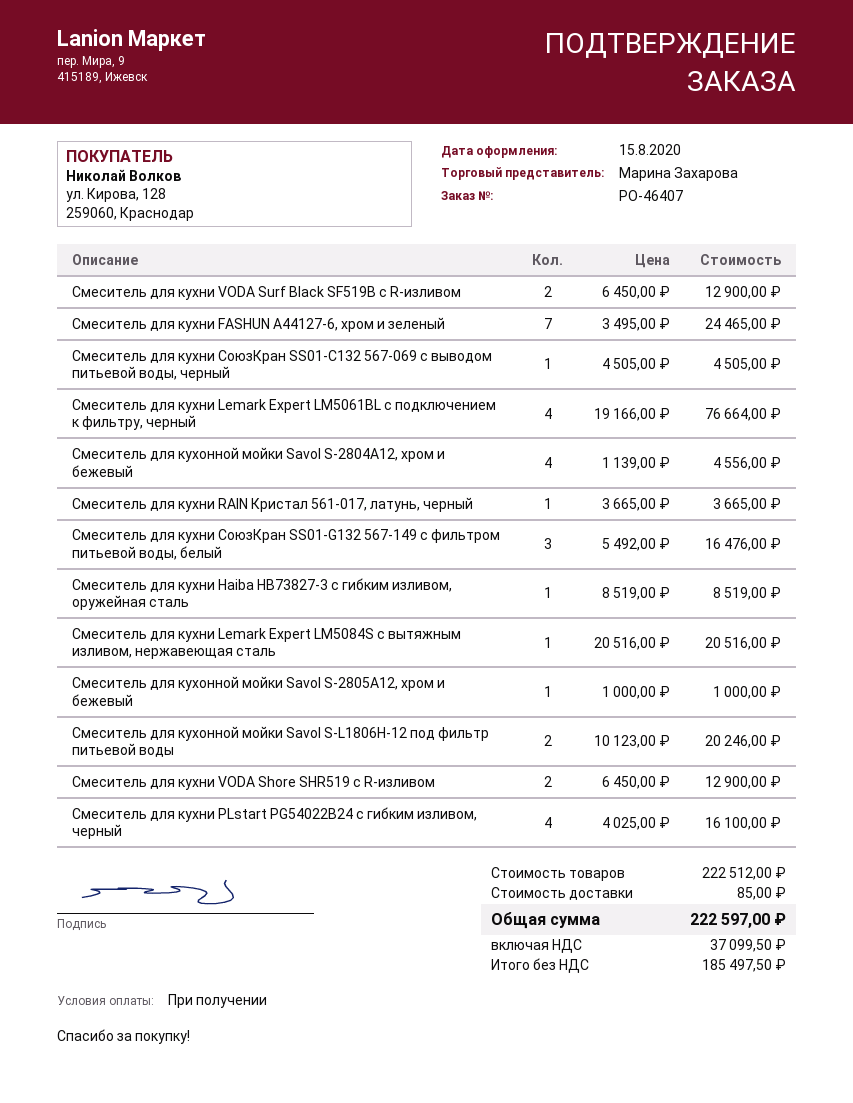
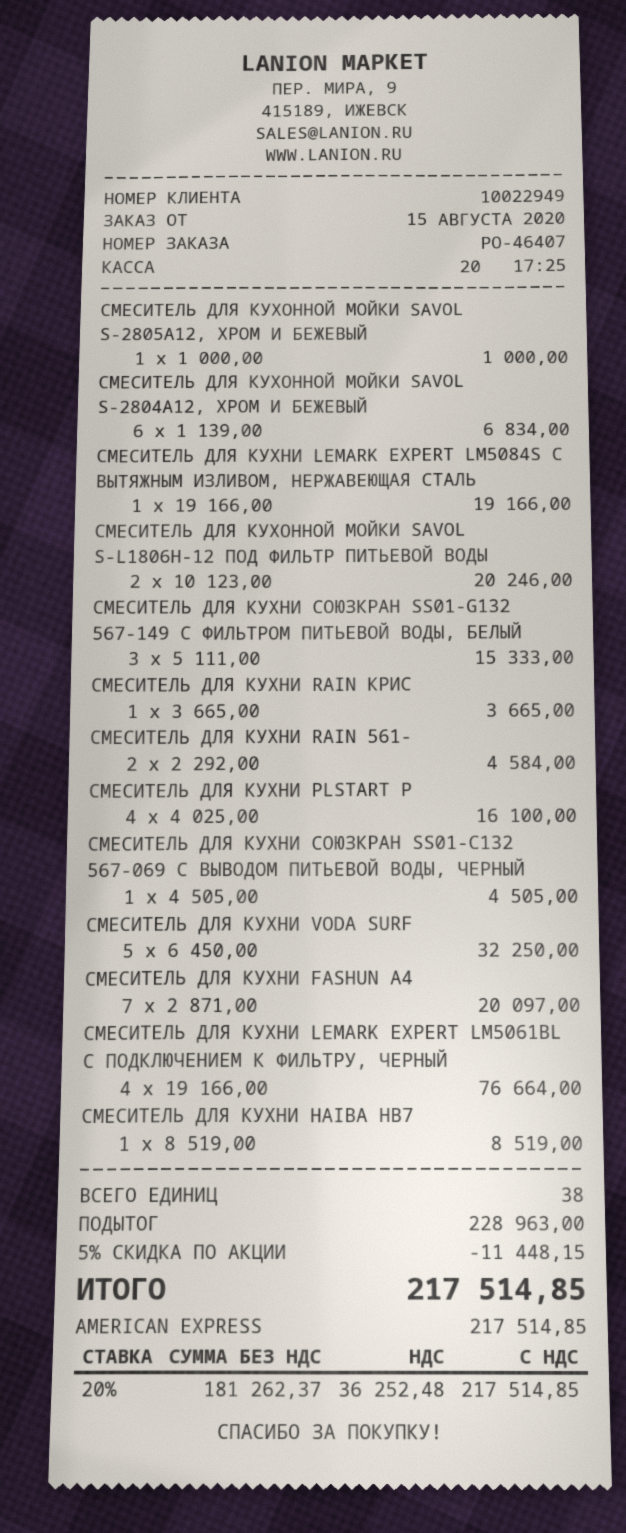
Смеситель для кухни VODA Surf Black SF519B с R-изливом: 2 x 6450.00 = 12900.00 -> 5 x 6450.00 = 32250.00
Смеситель для кухни FASHUN A44127-6, хром и зеленый: 7 x 3495.00 = 24465.00 -> 7 x 2871.00 = 20097.00
Смеситель для кухонной мойки Savol S-2804A12, хром и бежевый: 4 x 1139.00 = 4556.00 -> 6 x 1139.00 = 6834.00
Смеситель для кухни СоюзКран SS01-G132 567-149 с фильтром питьевой воды, белый: 3 x 5492.00 = 16476.00 -> 3 x 5111.00 = 15333.00
Смеситель для кухни Lemark Expert LM5084S с вытяжным изливом, нержавеющая сталь: 1 x 20516.00 = 20516.00 -> 1 x 19166.00 = 19166.00
Смеситель для кухни VODA Shore SHR519 с R-изливом: 2 x 6450.00 = 12900.00 -> none
СМЕСИТЕЛЬ ДЛЯ КУХНИ RAIN 561-: none -> 2 x 2292.00 = 4584.00
subtotal: 222512.00 -> 228963.00
discount: none -> 5% = 11448.15
shipping: 85.00 -> none
net: 185497.50 -> 181262.37
tax: 37099.50 -> 36252.48
total: 222597.00 -> 217514.85

